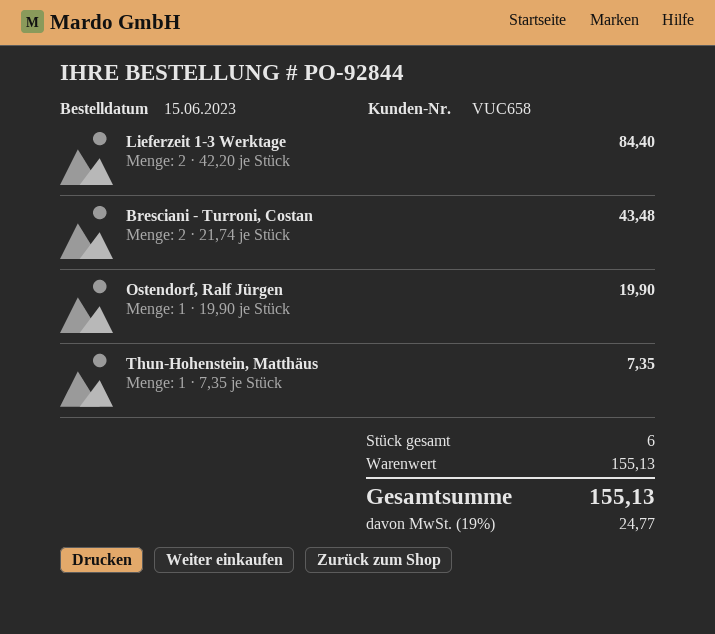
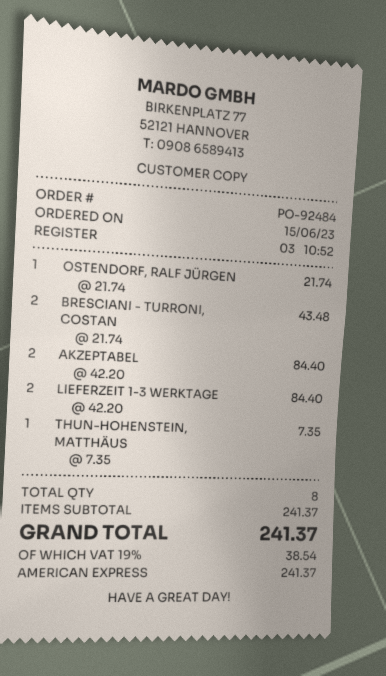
order number: PO-92844 -> PO-92484
Ostendorf, Ralf Jürgen: 1 x 19.90 = 19.90 -> 1 x 21.74 = 21.74
AKZEPTABEL: none -> 2 x 42.20 = 84.40
total quantity: 6 -> 8
subtotal: 155.13 -> 241.37
tax: 19% = 24.77 -> 19% = 38.54
total: 155.13 -> 241.37

